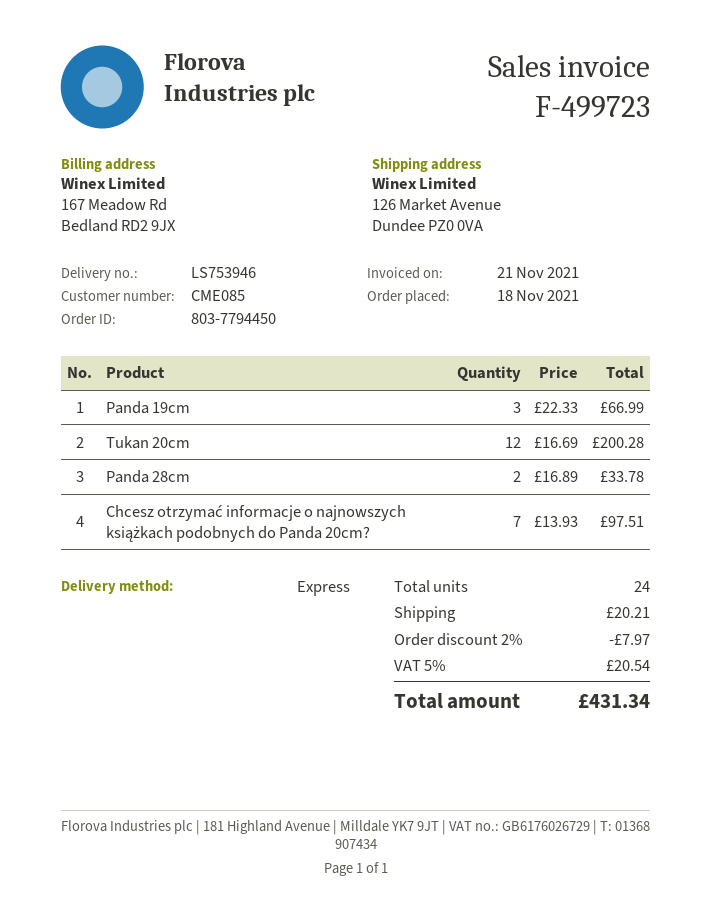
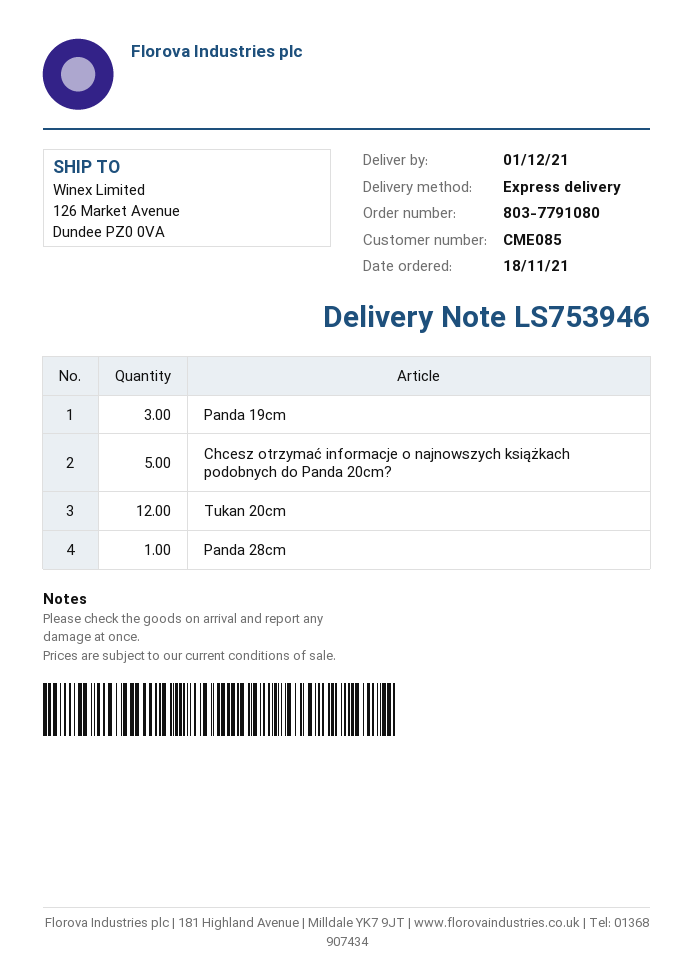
order number: 803-7794450 -> 803-7791080
Panda 28cm: 2 -> 1
Chcesz otrzymać informacje o najnowszych książkach podobnych do Panda 20cm?: 7 -> 5

